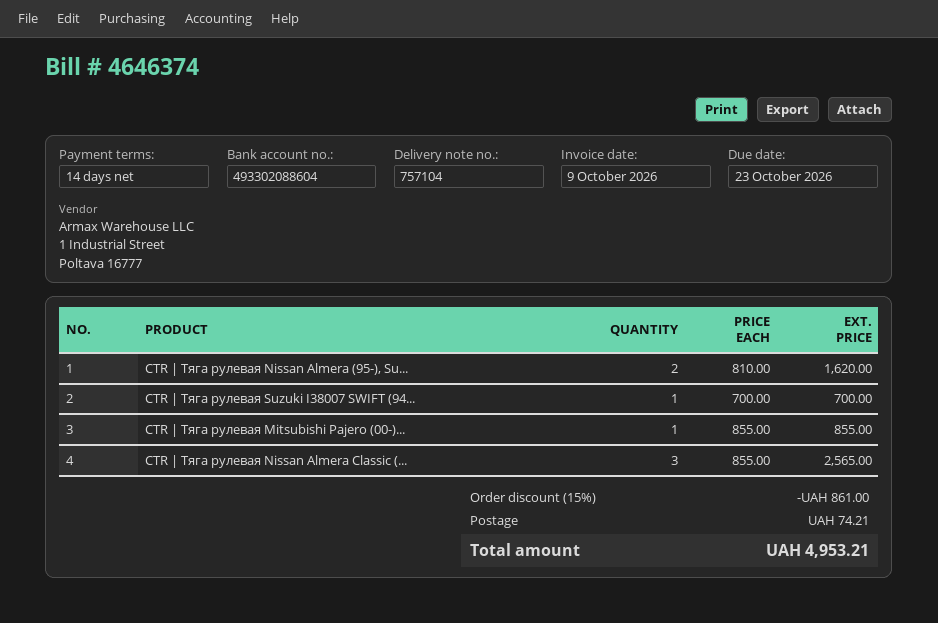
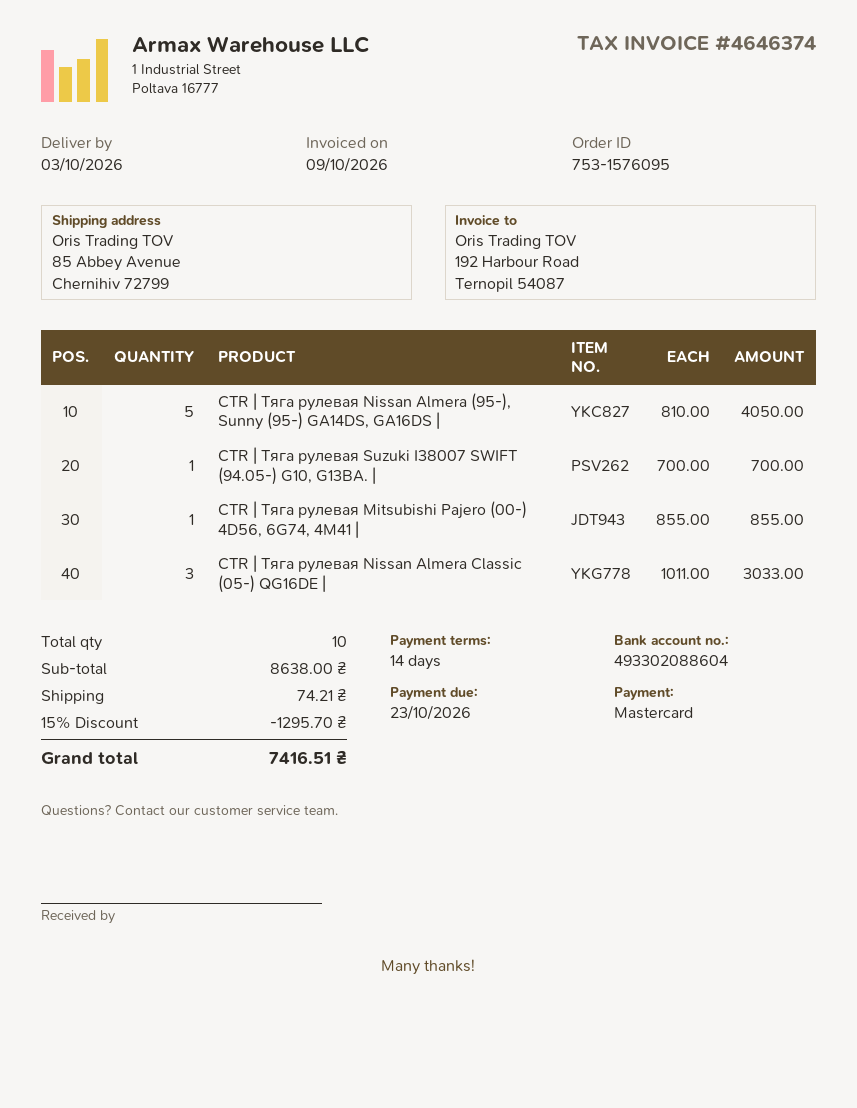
CTR | Тяга рулевая Nissan Almera (95-), Su...: 2 x 810.00 = 1620.00 -> 5 x 810.00 = 4050.00
CTR | Тяга рулевая Nissan Almera Classic (...: 3 x 855.00 = 2565.00 -> 3 x 1011.00 = 3033.00
discount: 15% = 861.00 -> 15% = 1295.70
total: 4953.21 -> 7416.51

